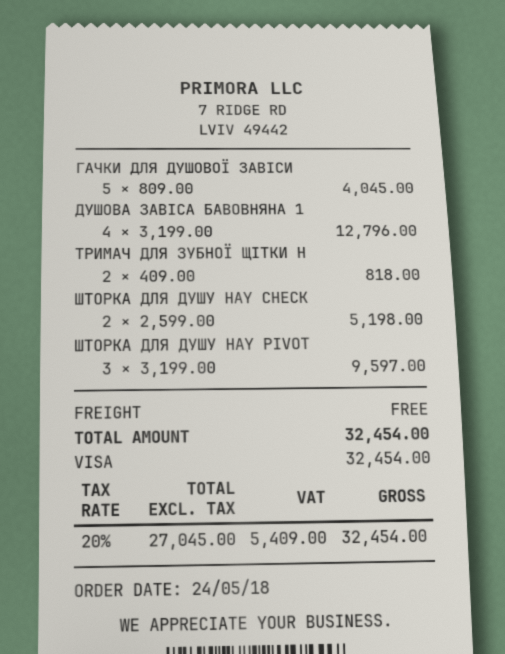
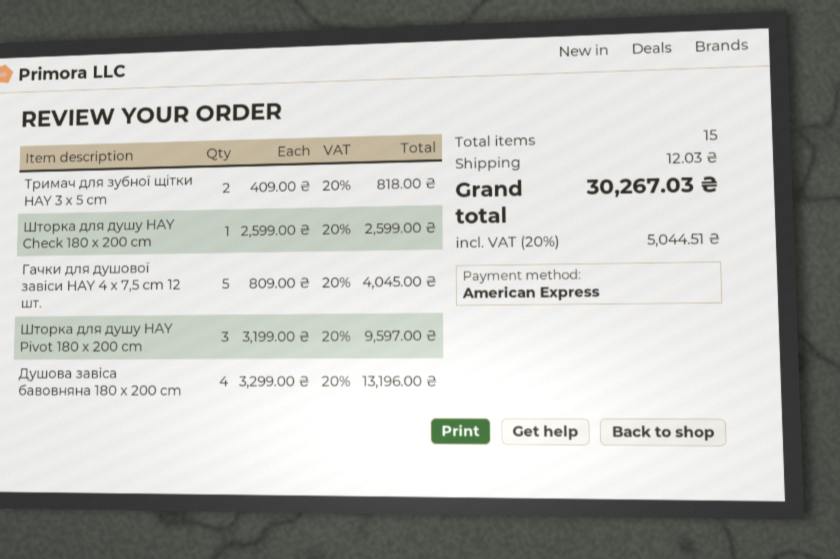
payment method: Visa -> American Express
ДУШОВА ЗАВІСА БАВОВНЯНА 1: 4 x 3199.00 = 12796.00 -> 4 x 3299.00 = 13196.00
ШТОРКА ДЛЯ ДУШУ HAY CHECK: 2 x 2599.00 = 5198.00 -> 1 x 2599.00 = 2599.00
shipping: 0.00 -> 12.03
tax: 20% = 5409.00 -> 20% = 5044.51
total: 32454.00 -> 30267.03

